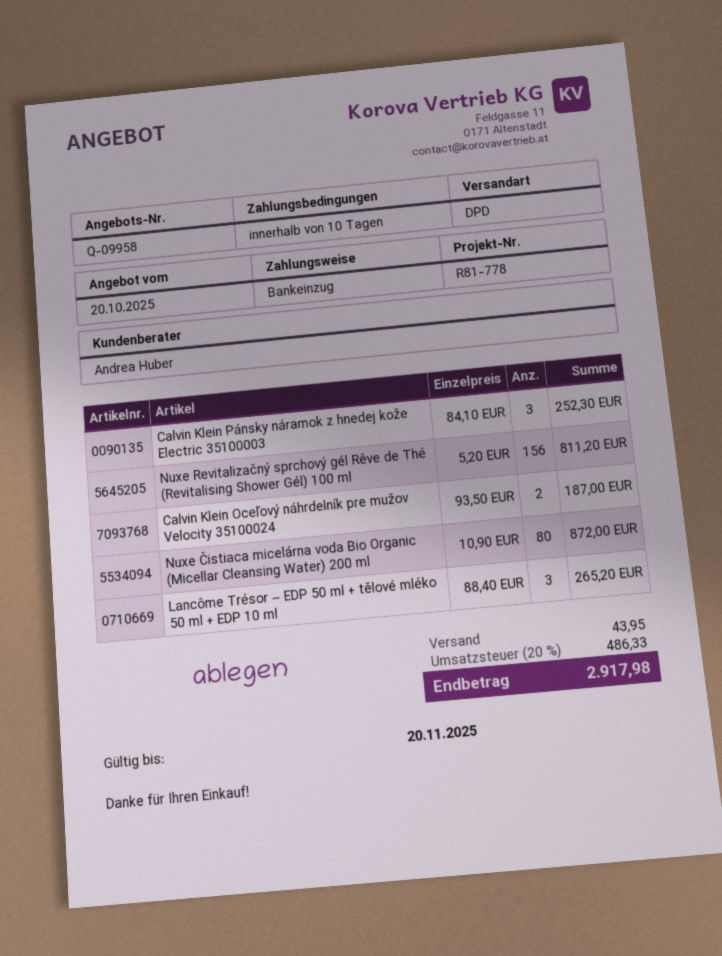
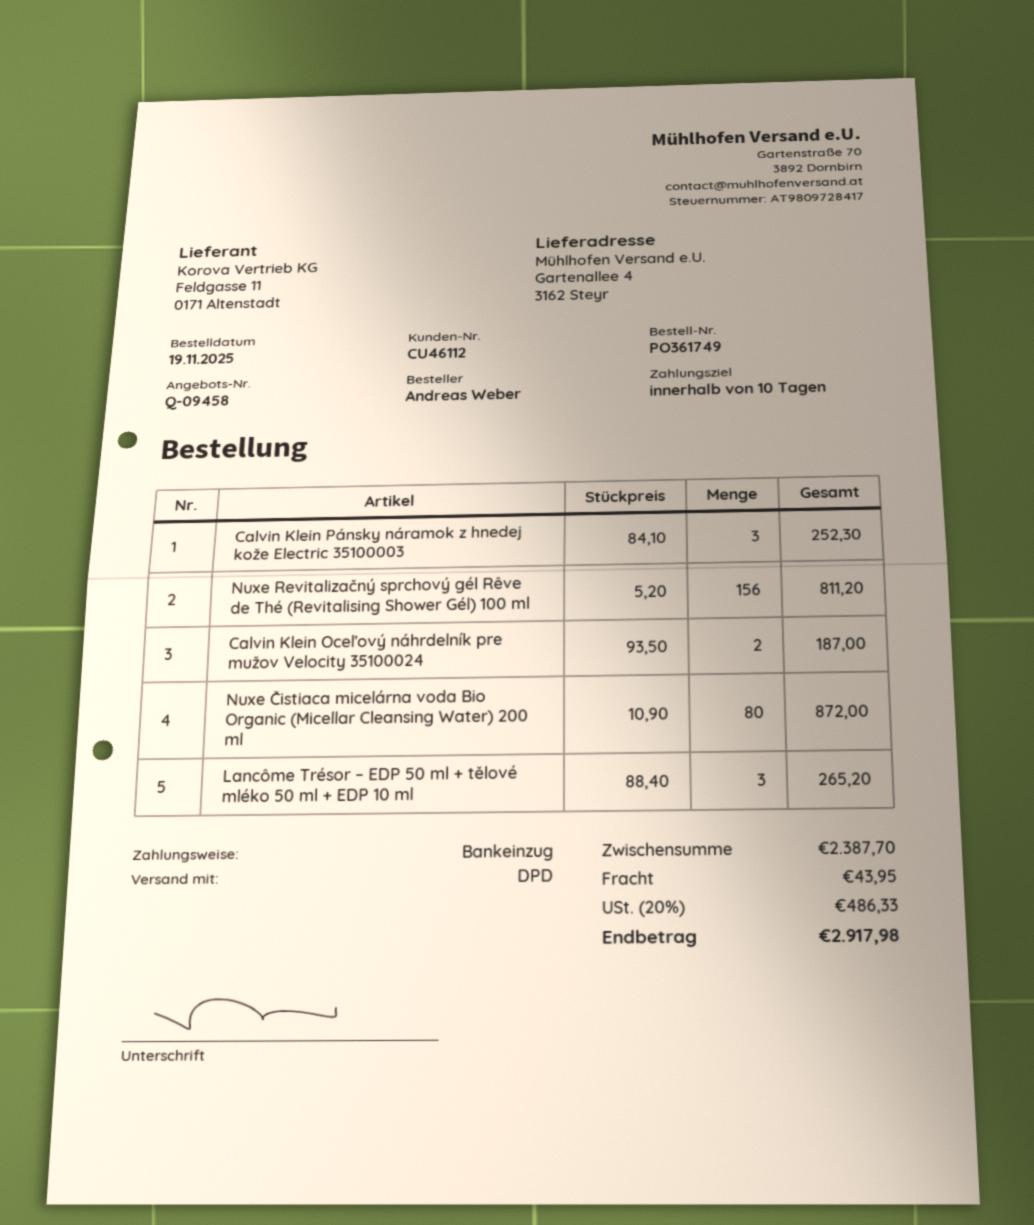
quote number: Q-09958 -> Q-09458

